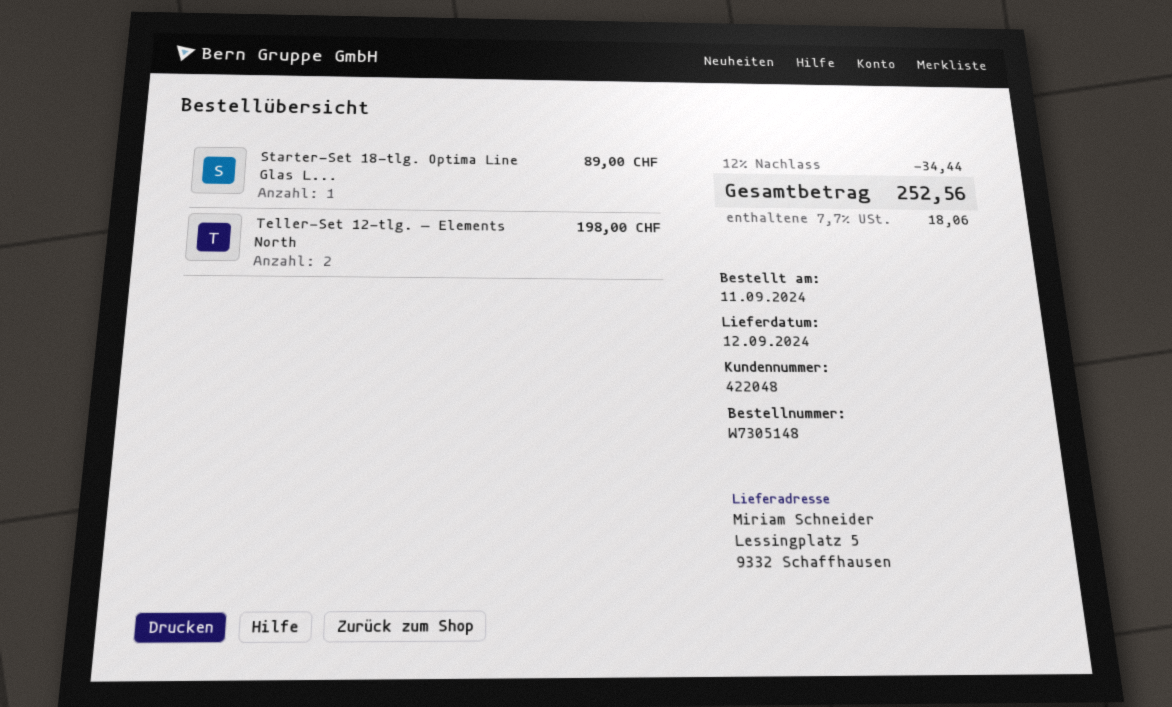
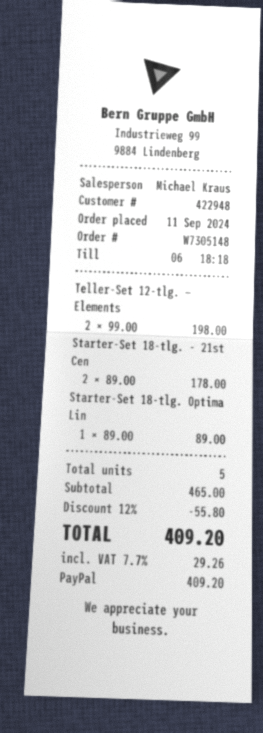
customer number: 422048 -> 422948
Starter-Set 18-tlg. - 21st Cen: none -> 2 for 178.00
discount: 12% = 34.44 -> 12% = 55.80
tax: 7.7% = 18.06 -> 7.7% = 29.26
total: 252.56 -> 409.20

